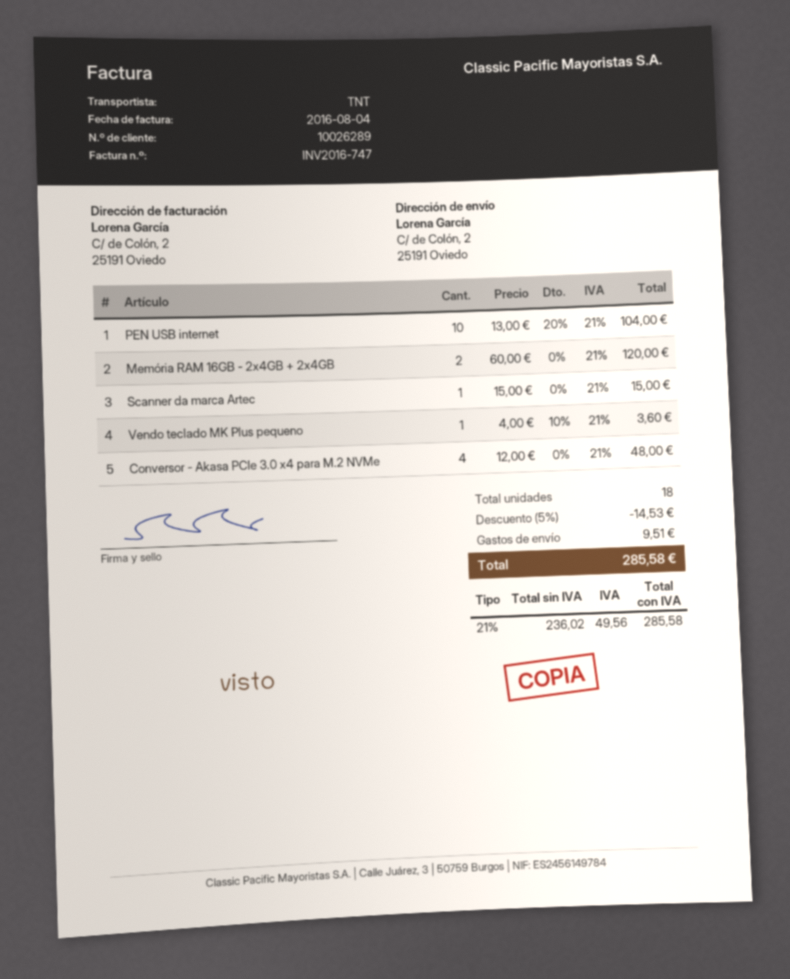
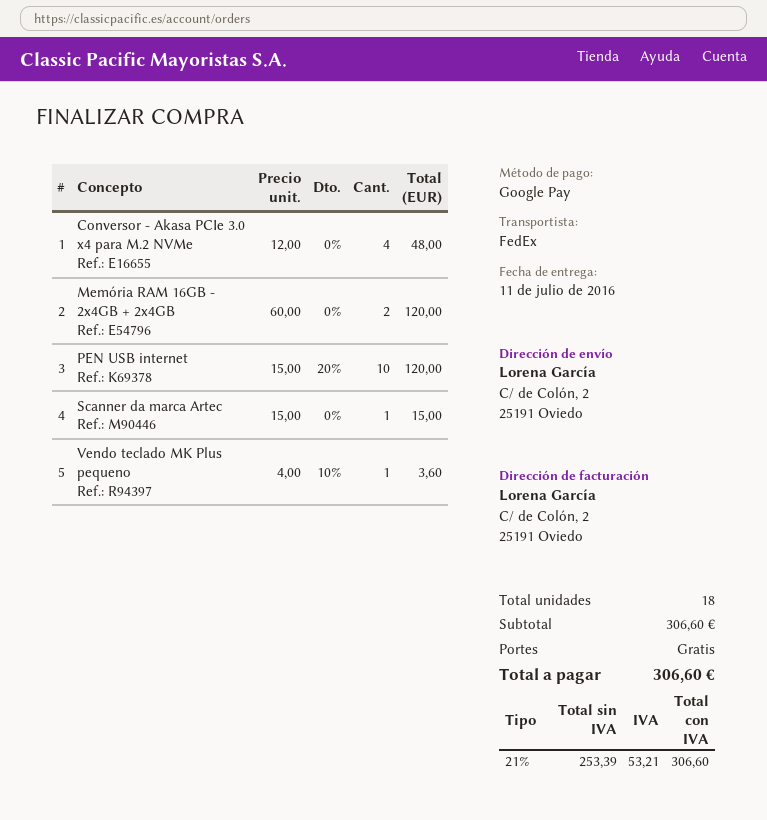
shipping method: TNT -> FedEx
PEN USB internet: 10 x 13.00 - 20% = 104.00 -> 10 x 15.00 - 20% = 120.00
discount: 5% = 14.53 -> none
shipping: 9.51 -> 0.00
net: 236.02 -> 253.39
tax: 21% = 49.56 -> 21% = 53.21
total: 285.58 -> 306.60

